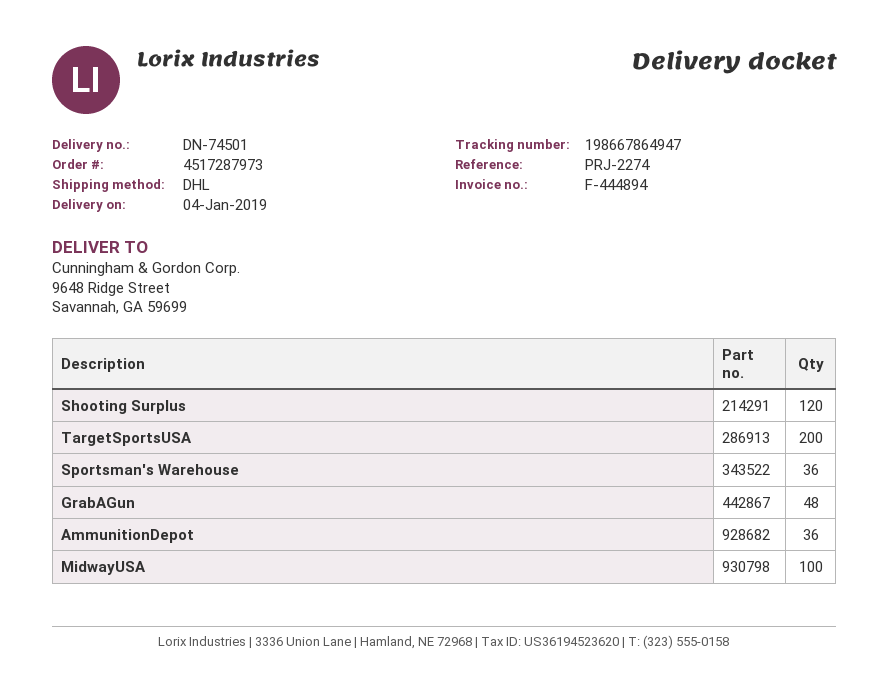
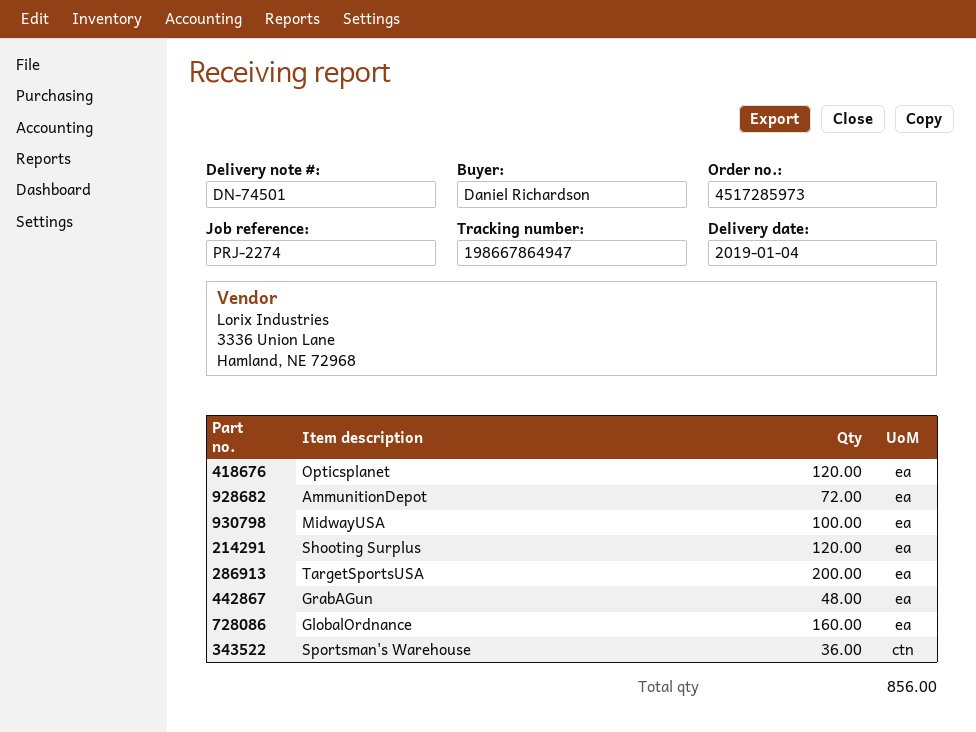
order number: 4517287973 -> 4517285973
AmmunitionDepot: 36 -> 72
Opticsplanet: none -> 120
GlobalOrdnance: none -> 160

